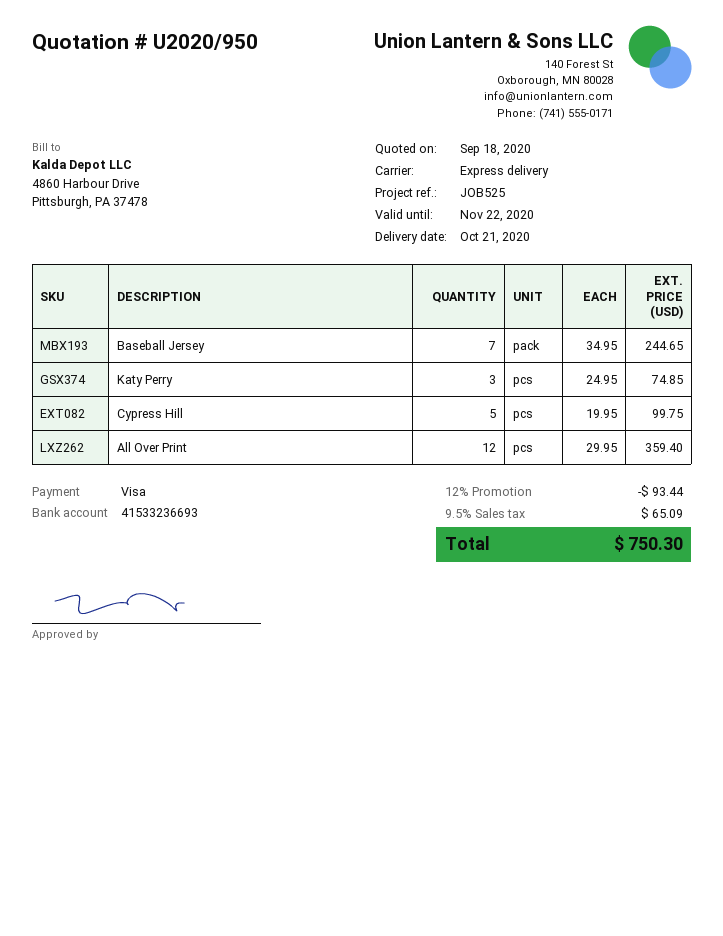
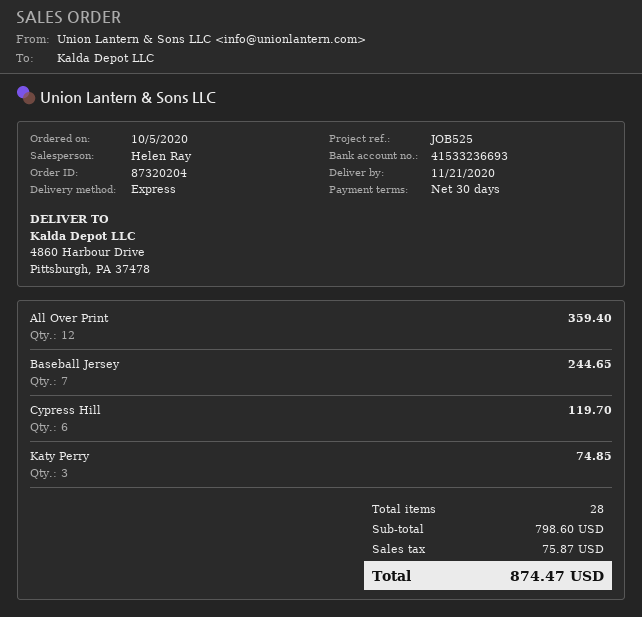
delivery date: 2020-10-21 -> 2020-11-21
Cypress Hill: 5 for 99.75 -> 6 for 119.70
discount: 12% = 93.44 -> none
tax: 65.09 -> 75.87
total: 750.30 -> 874.47

